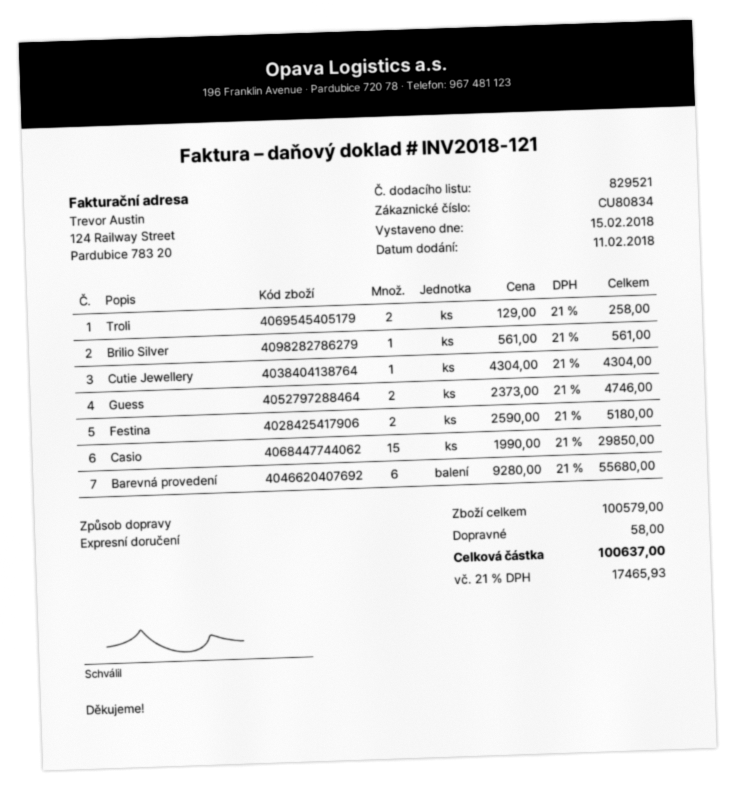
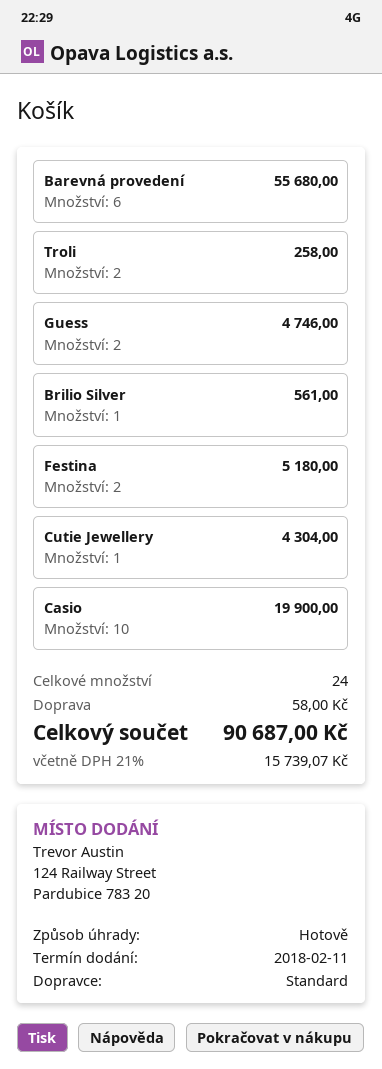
shipping method: express -> standard
Casio: 15 for 29850.00 -> 10 for 19900.00
tax: 21% = 17465.93 -> 21% = 15739.07
total: 100637.00 -> 90687.00

